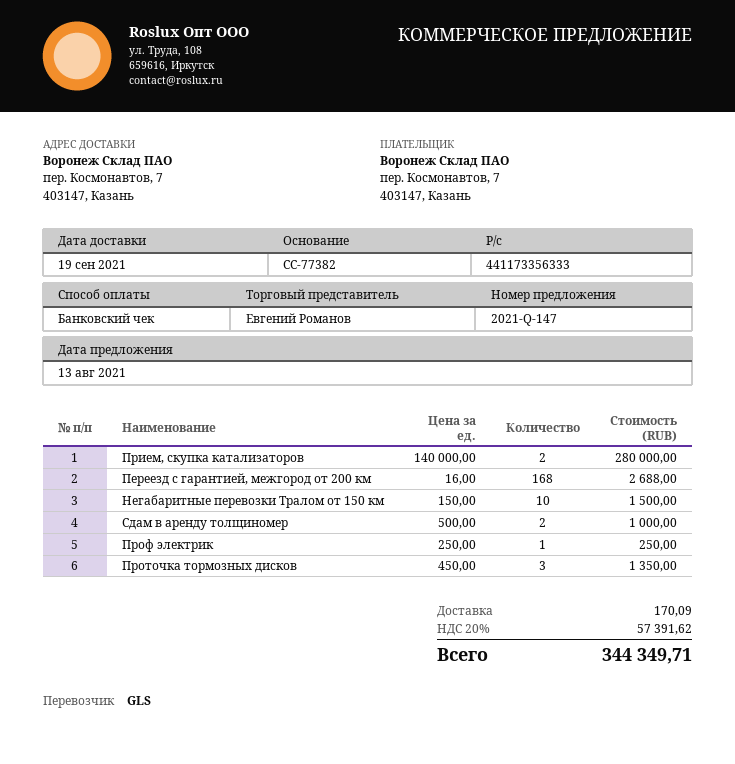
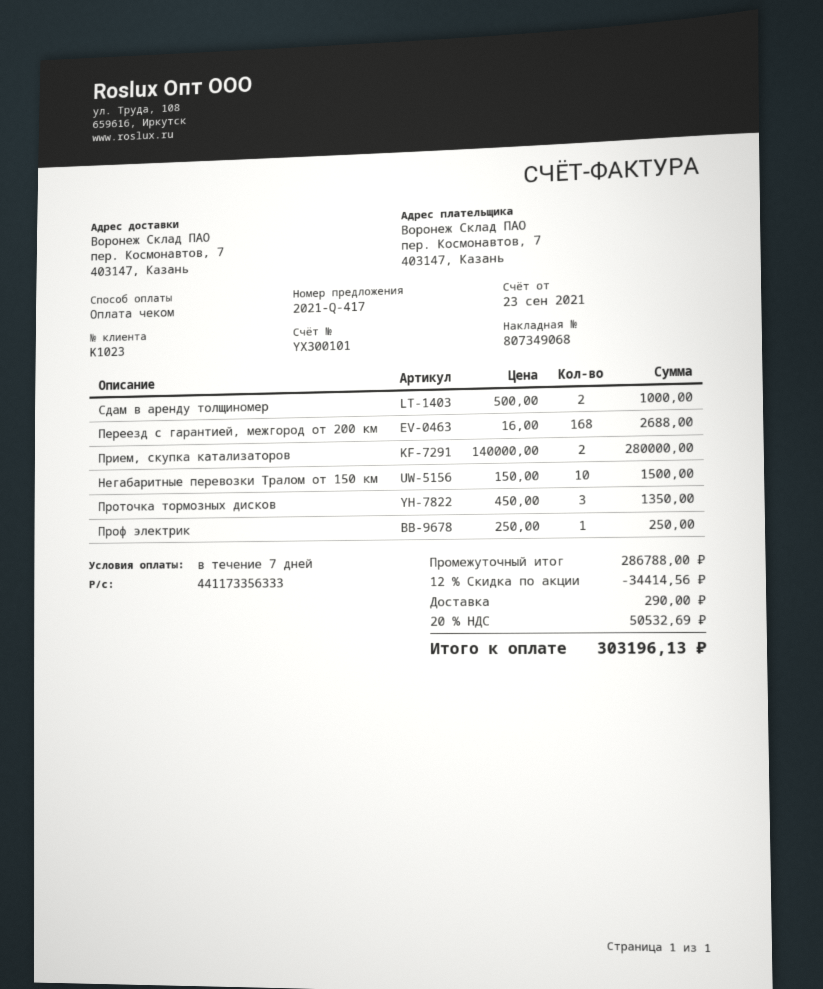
quote number: 2021-Q-147 -> 2021-Q-417
discount: none -> 12% = 34414.56
shipping: 170.09 -> 290.00
tax: 20% = 57391.62 -> 20% = 50532.69
total: 344349.71 -> 303196.13

